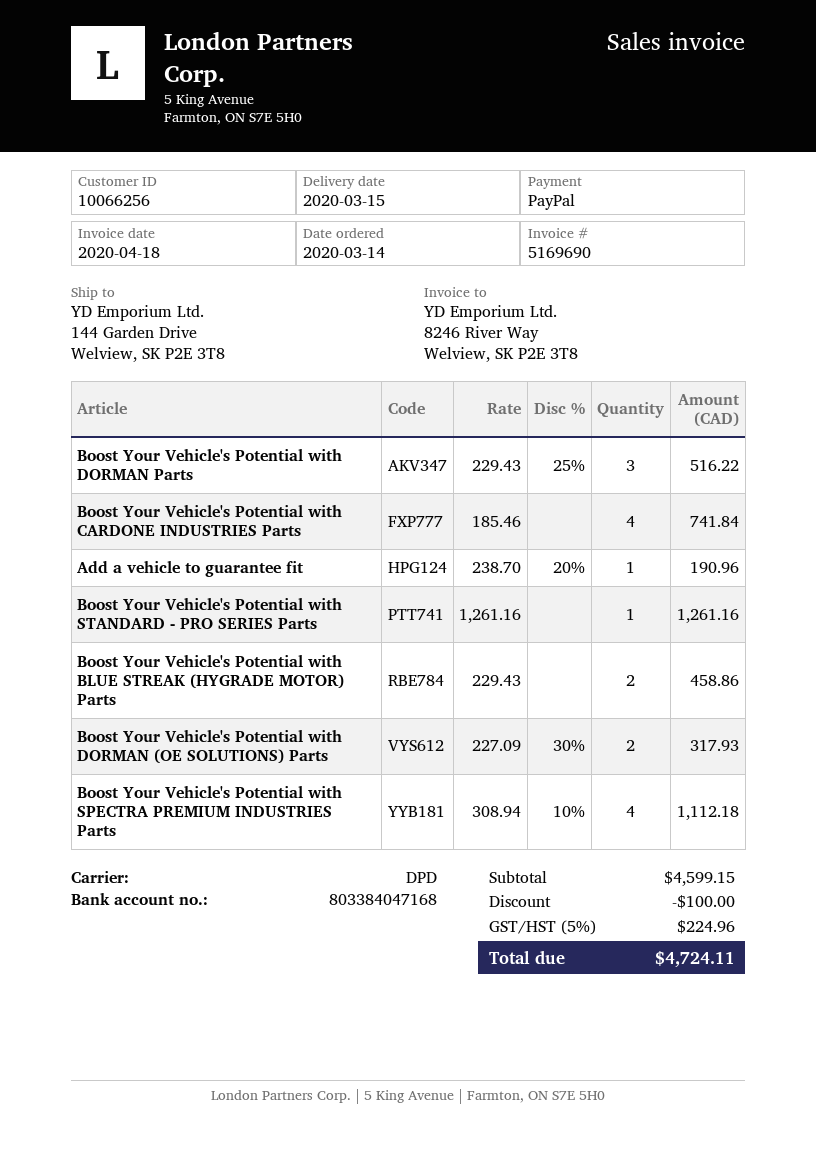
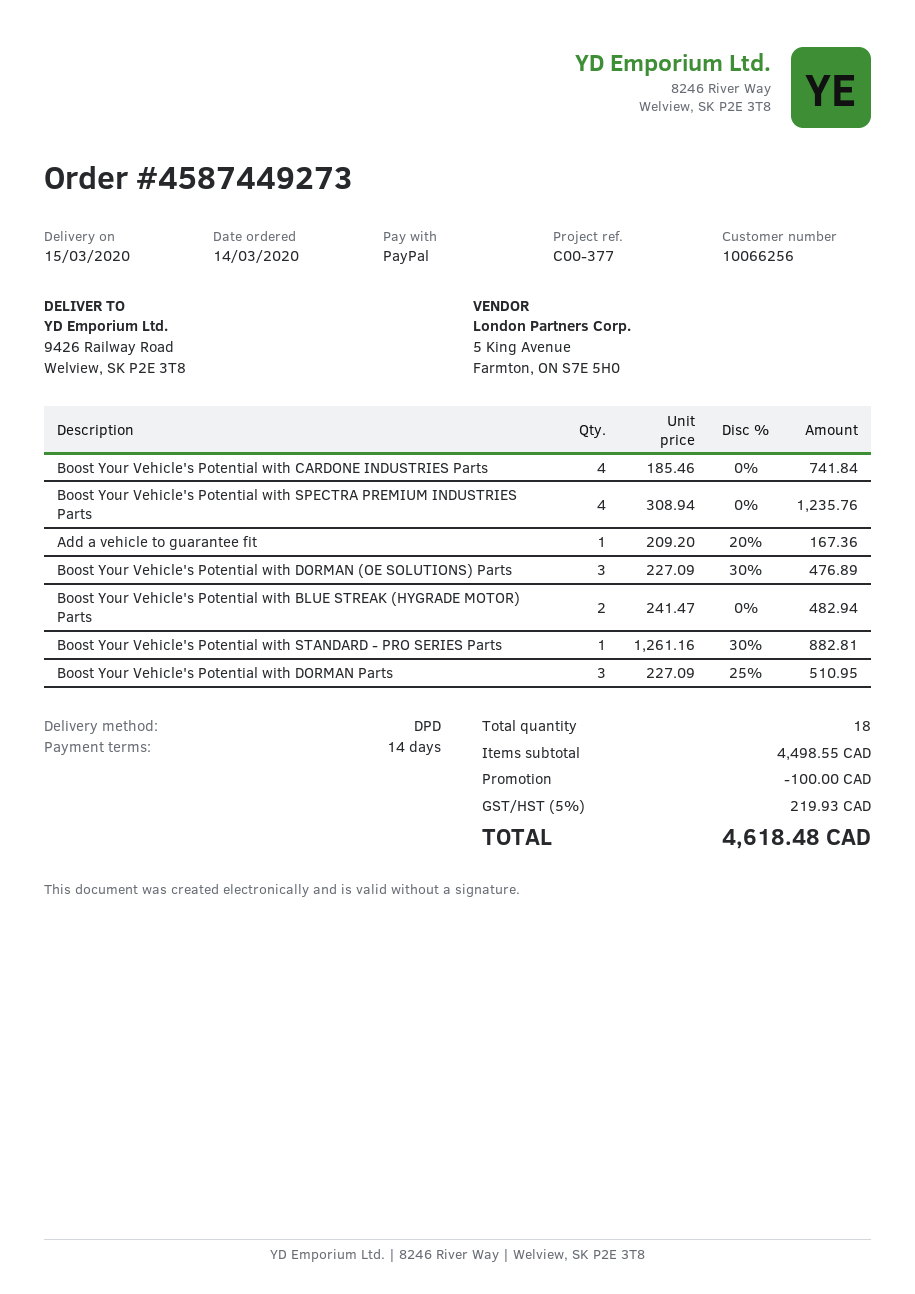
ship to: 144 Garden Drive, Welview, SK P2E 3T8 -> 9426 Railway Road, Welview, SK P2E 3T8
Boost Your Vehicle's Potential with DORMAN Parts: 3 x 229.43 - 25% = 516.22 -> 3 x 227.09 - 25% = 510.95
Add a vehicle to guarantee fit: 1 x 238.70 - 20% = 190.96 -> 1 x 209.20 - 20% = 167.36
Boost Your Vehicle's Potential with STANDARD - PRO SERIES Parts: 1 x 1261.16 = 1261.16 -> 1 x 1261.16 - 30% = 882.81
Boost Your Vehicle's Potential with BLUE STREAK (HYGRADE MOTOR) Parts: 2 x 229.43 = 458.86 -> 2 x 241.47 = 482.94
Boost Your Vehicle's Potential with DORMAN (OE SOLUTIONS) Parts: 2 x 227.09 - 30% = 317.93 -> 3 x 227.09 - 30% = 476.89
Boost Your Vehicle's Potential with SPECTRA PREMIUM INDUSTRIES Parts: 4 x 308.94 - 10% = 1112.18 -> 4 x 308.94 = 1235.76
subtotal: 4599.15 -> 4498.55
tax: 5% = 224.96 -> 5% = 219.93
total: 4724.11 -> 4618.48

